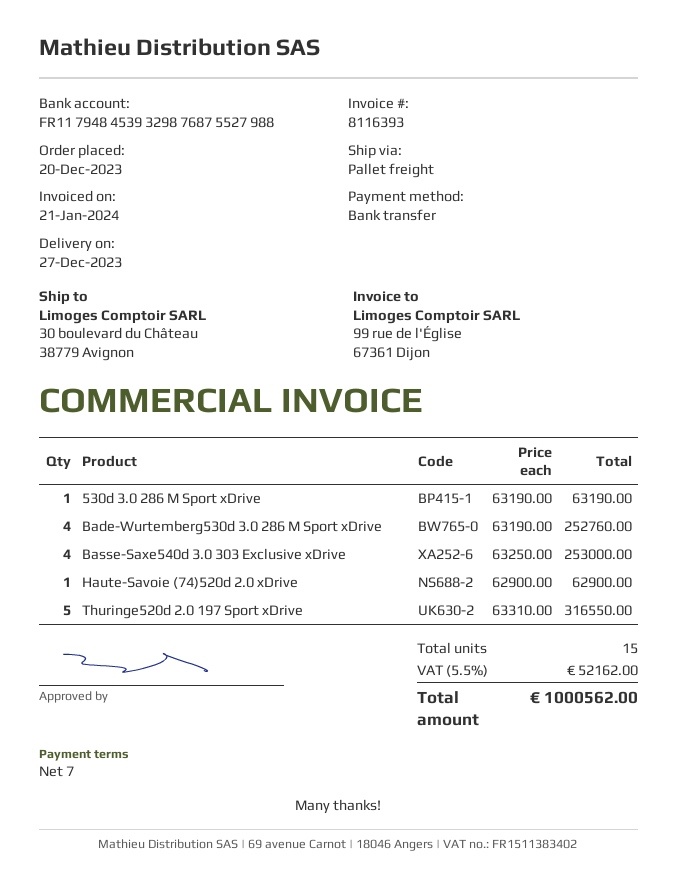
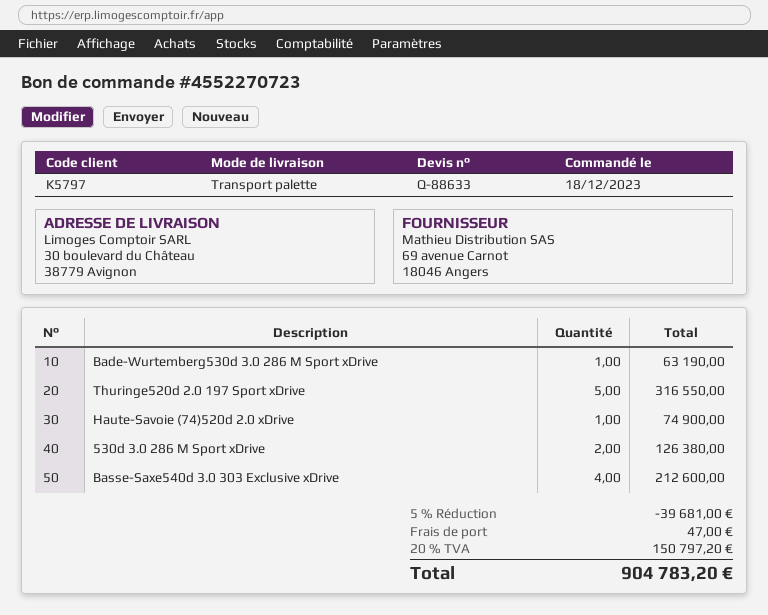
order date: 2023-12-20 -> 2023-12-18
530d 3.0 286 M Sport xDrive: 1 for 63190.00 -> 2 for 126380.00
Bade-Wurtemberg530d 3.0 286 M Sport xDrive: 4 for 252760.00 -> 1 for 63190.00
Basse-Saxe540d 3.0 303 Exclusive xDrive: 4 for 253000.00 -> 4 for 212600.00
Haute-Savoie (74)520d 2.0 xDrive: 1 for 62900.00 -> 1 for 74900.00
discount: none -> 5% = 39681.00
shipping: none -> 47.00
tax: 5.5% = 52162.00 -> 20% = 150797.20
total: 1000562.00 -> 904783.20

